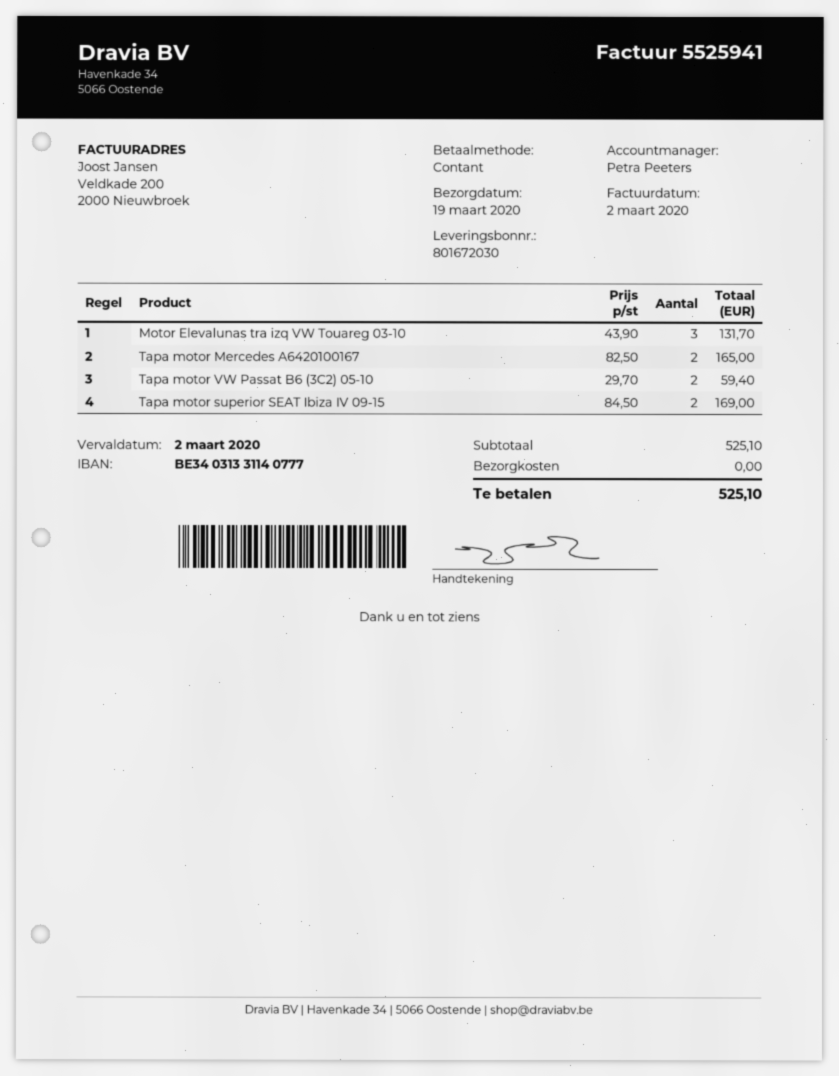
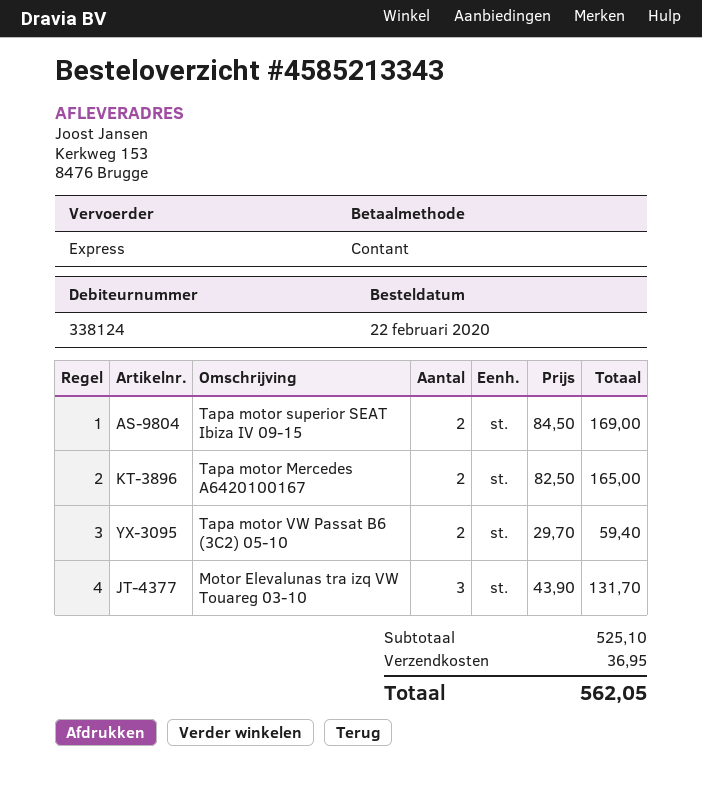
shipping: 0.00 -> 36.95
total: 525.10 -> 562.05

